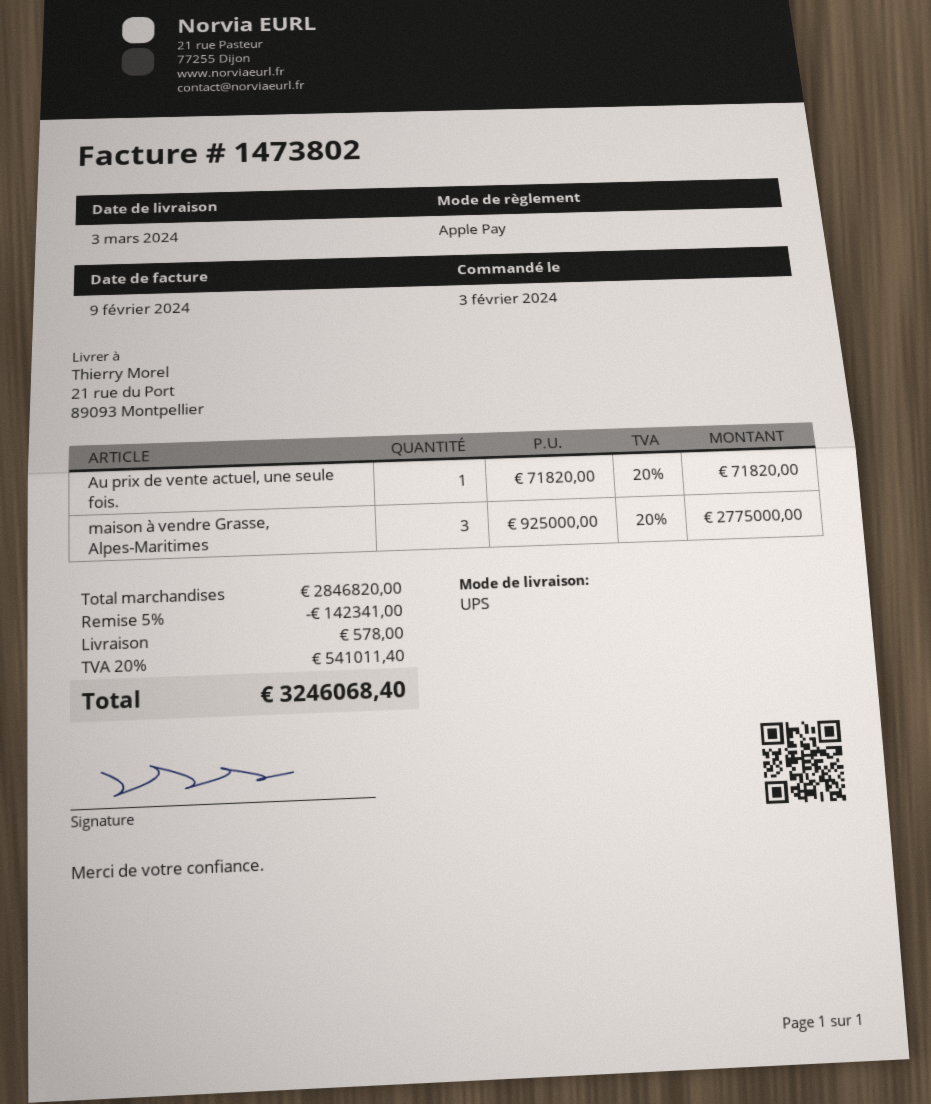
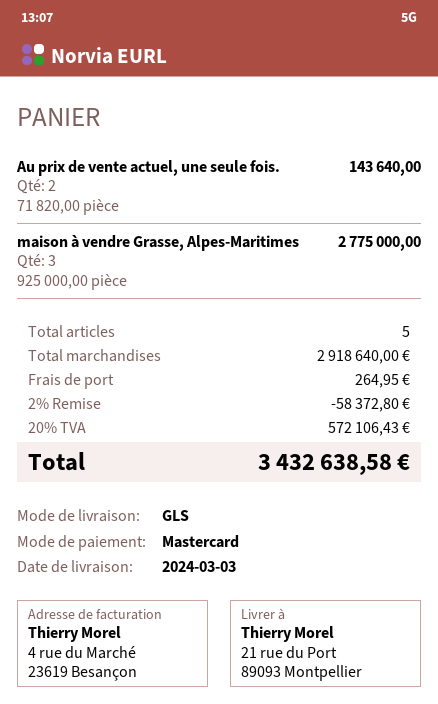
payment method: Apple Pay -> Mastercard
shipping method: UPS -> GLS
Au prix de vente actuel, une seule fois.: 1 x 71820.00 = 71820.00 -> 2 x 71820.00 = 143640.00
subtotal: 2846820.00 -> 2918640.00
discount: 5% = 142341.00 -> 2% = 58372.80
shipping: 578.00 -> 264.95
tax: 20% = 541011.40 -> 20% = 572106.43
total: 3246068.40 -> 3432638.58

